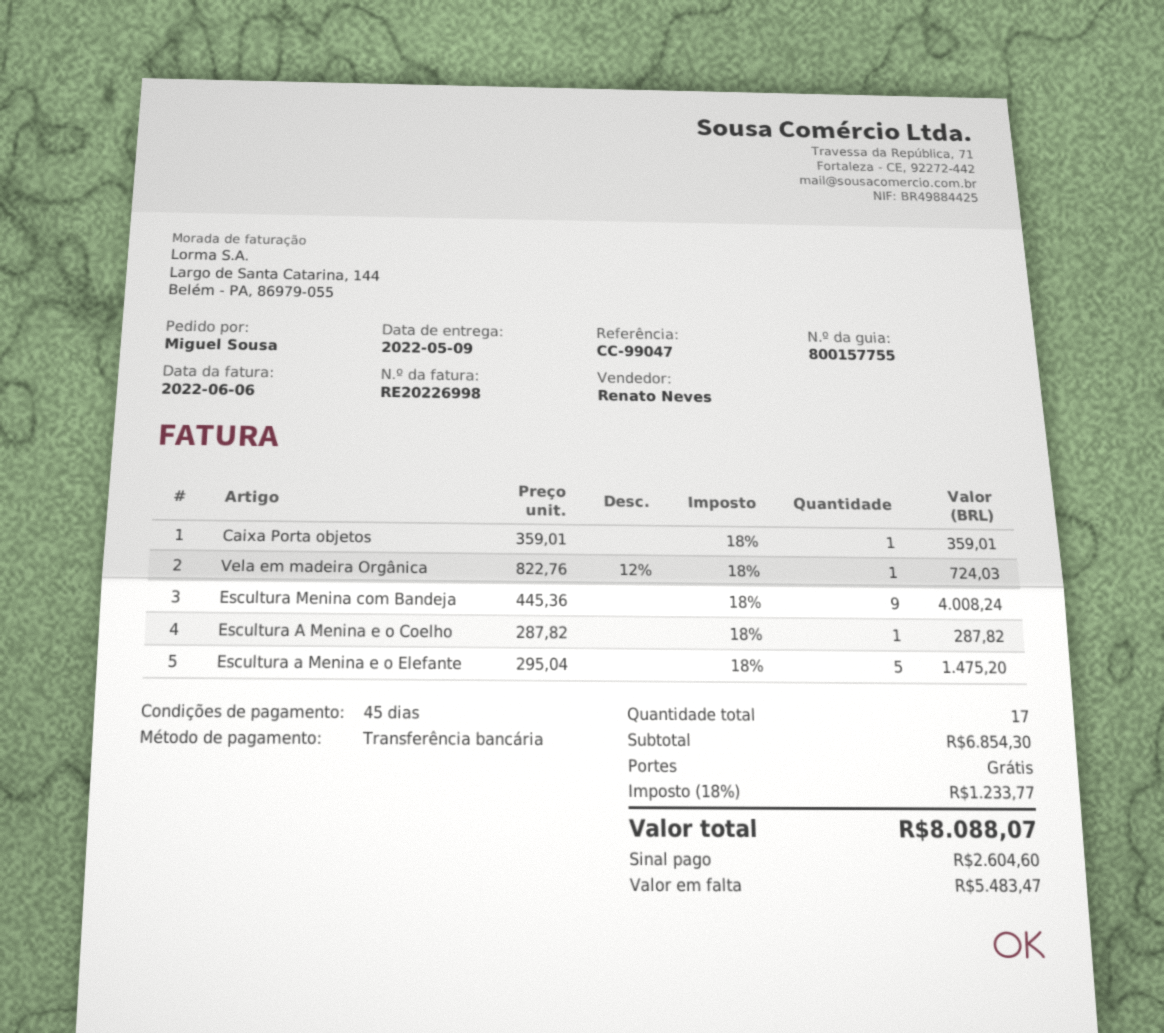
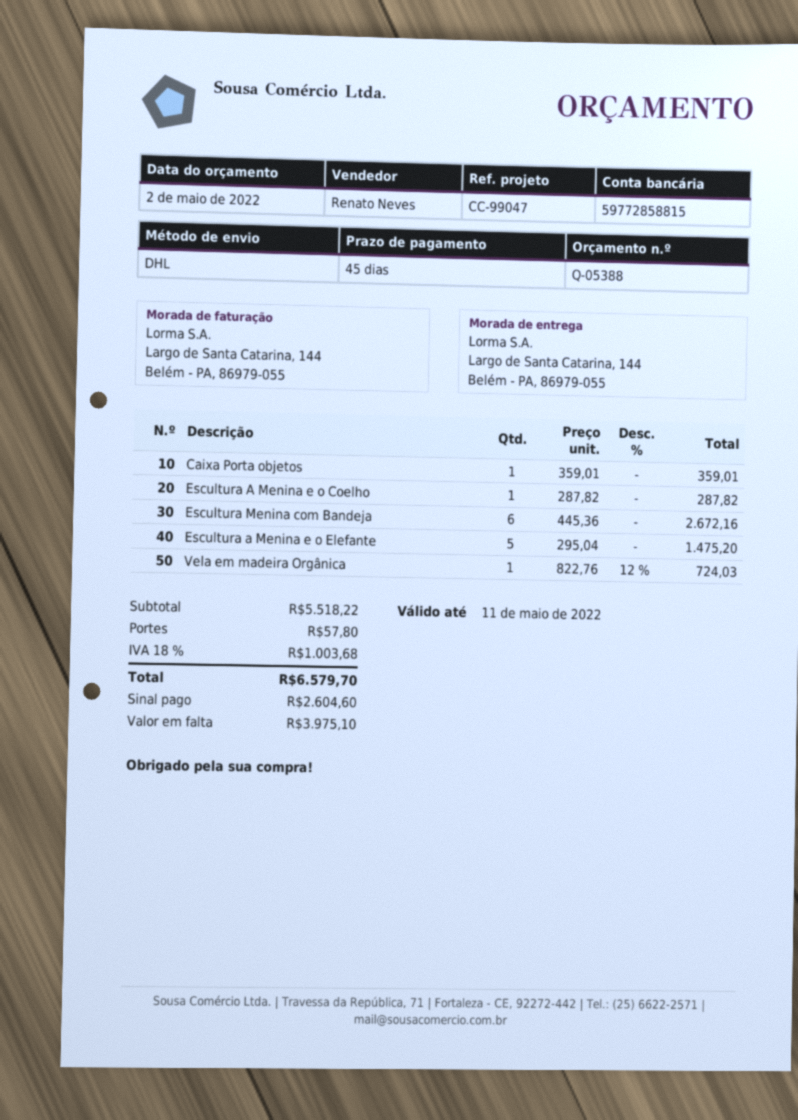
Escultura Menina com Bandeja: 9 x 445.36 = 4008.24 -> 6 x 445.36 = 2672.16
subtotal: 6854.30 -> 5518.22
shipping: 0.00 -> 57.80
tax: 18% = 1233.77 -> 18% = 1003.68
total: 8088.07 -> 6579.70
balance: 5483.47 -> 3975.10

